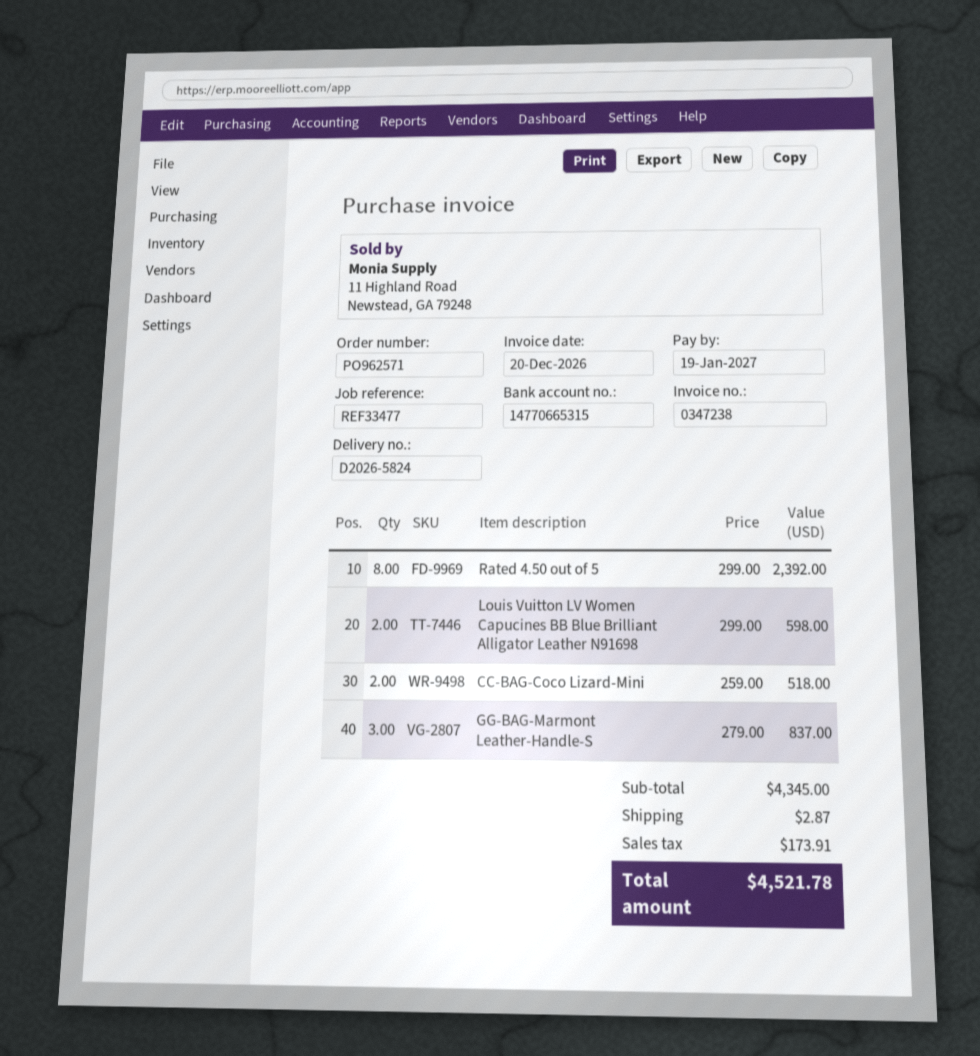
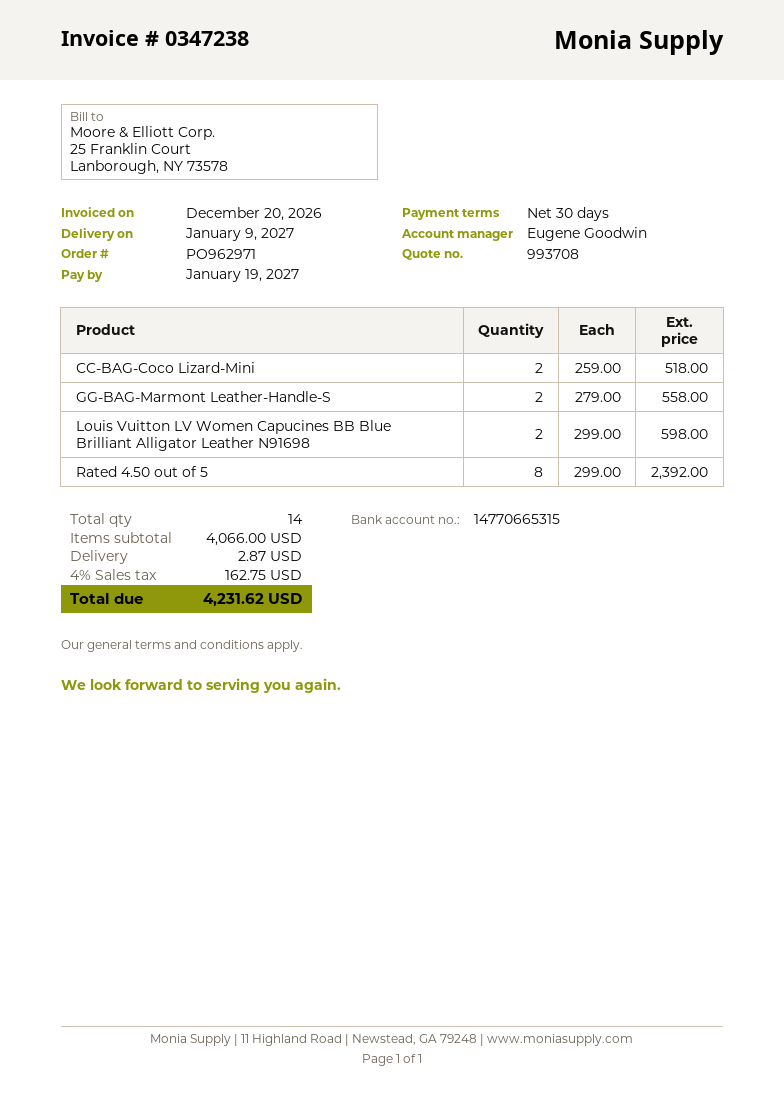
order number: PO962571 -> PO962971
GG-BAG-Marmont Leather-Handle-S: 3 x 279.00 = 837.00 -> 2 x 279.00 = 558.00
subtotal: 4345.00 -> 4066.00
tax: 173.91 -> 162.75
total: 4521.78 -> 4231.62

